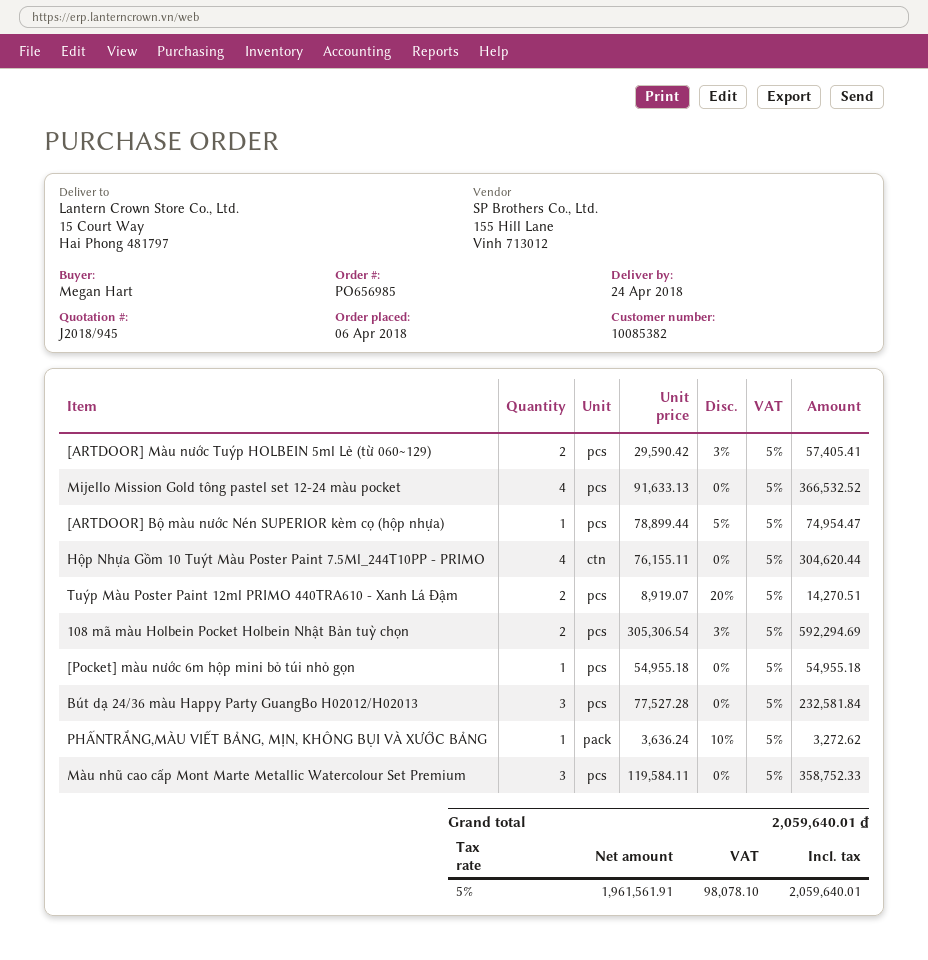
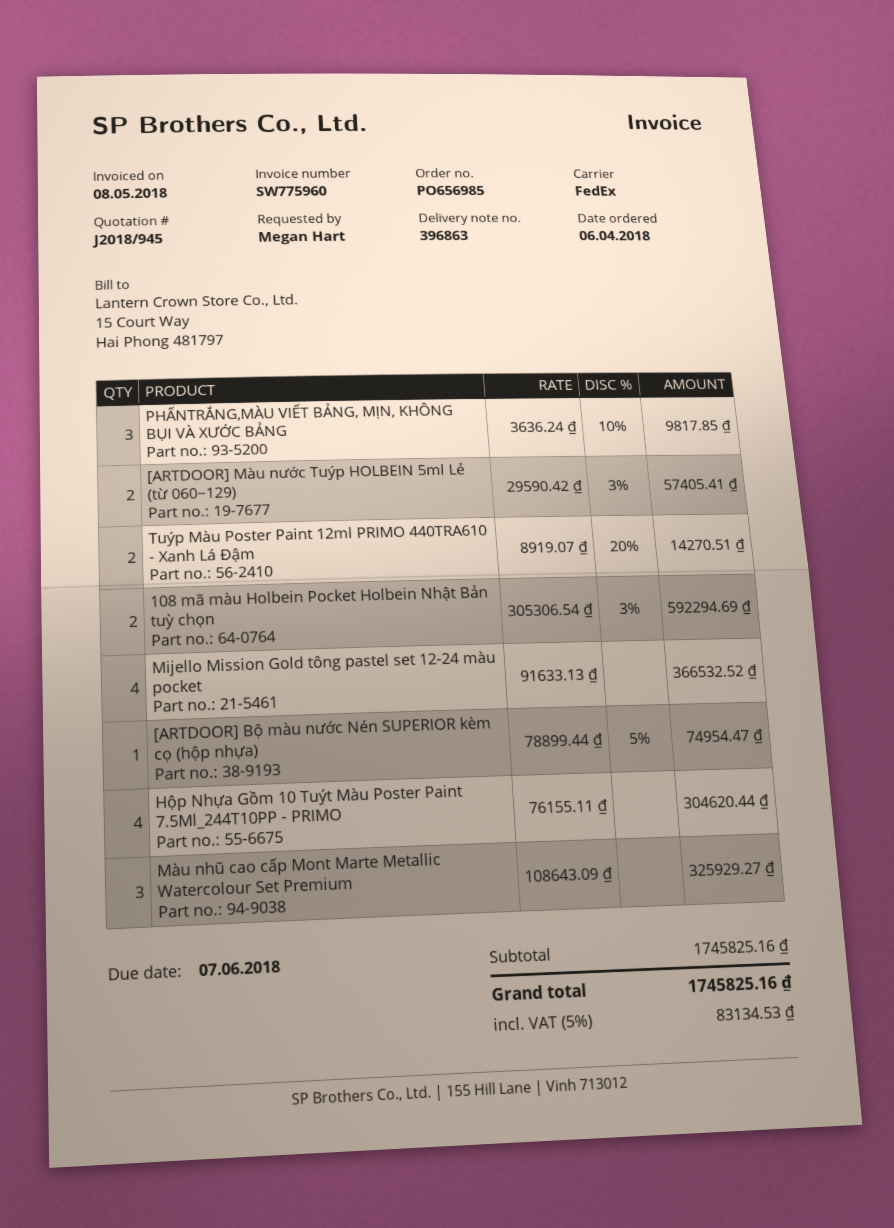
[Pocket] màu nước 6m hộp mini bỏ túi nhỏ gọn: 1 x 54955.18 = 54955.18 -> none
Bút dạ 24/36 màu Happy Party GuangBo H02012/H02013: 3 x 77527.28 = 232581.84 -> none
PHẤNTRẮNG,MÀU VIẾT BẢNG, MỊN, KHÔNG BỤI VÀ XƯỚC BẢNG: 1 x 3636.24 - 10% = 3272.62 -> 3 x 3636.24 - 10% = 9817.85
Màu nhũ cao cấp Mont Marte Metallic Watercolour Set Premium: 3 x 119584.11 = 358752.33 -> 3 x 108643.09 = 325929.27
tax: 5% = 98078.10 -> 5% = 83134.53
total: 2059640.01 -> 1745825.16

